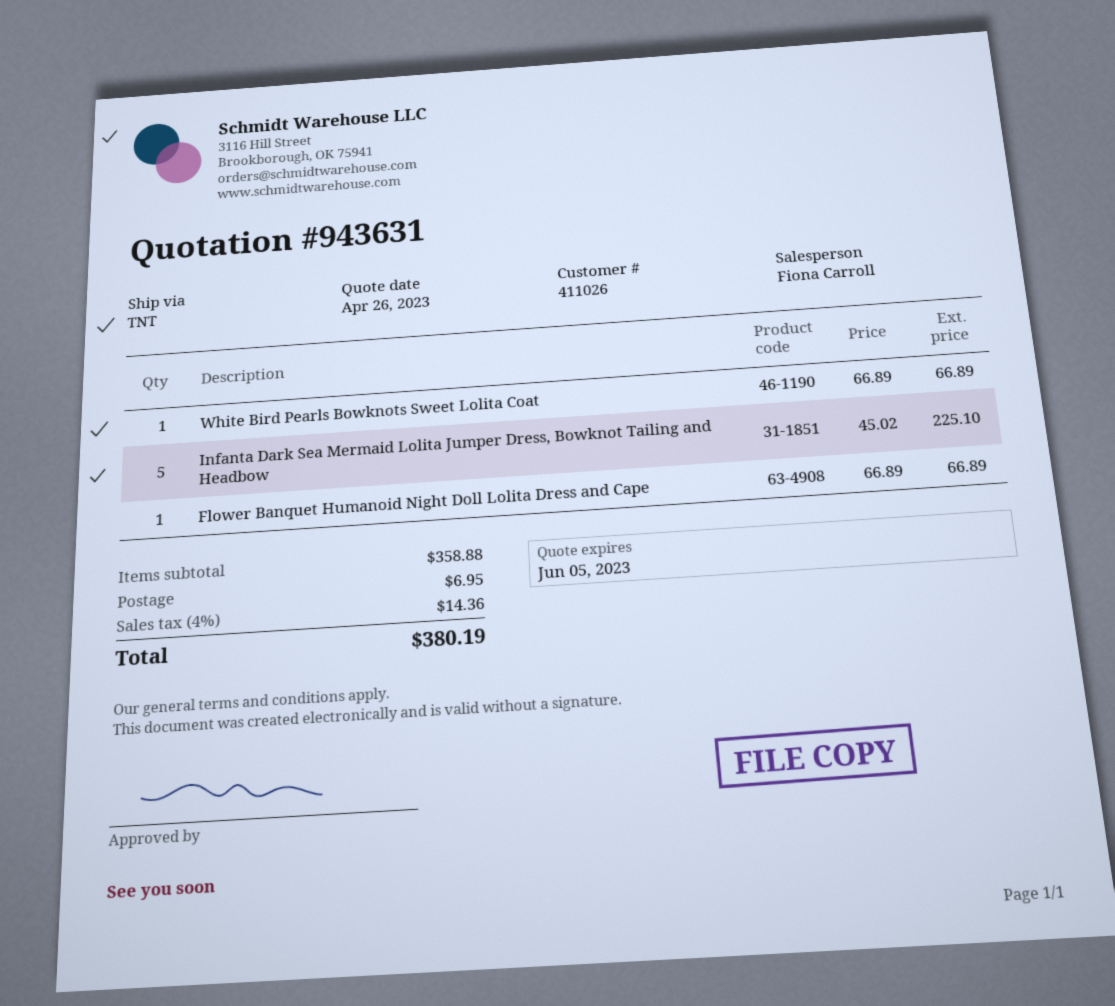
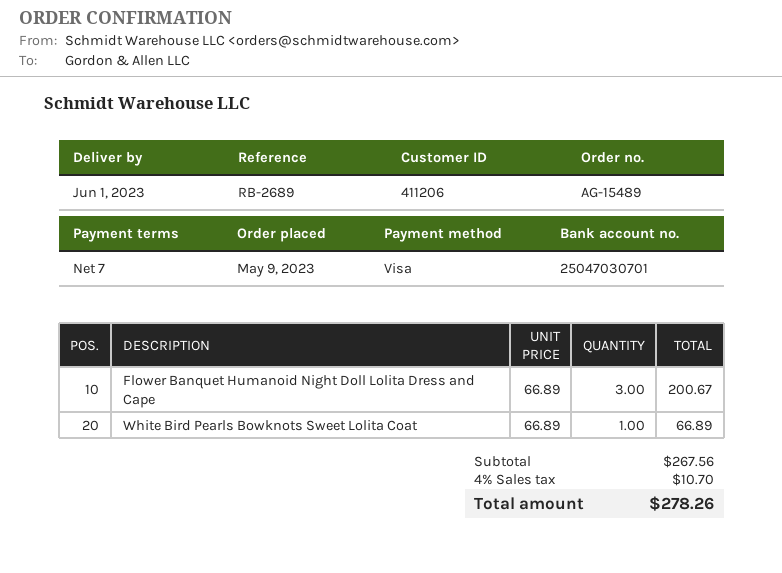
customer number: 411026 -> 411206
Infanta Dark Sea Mermaid Lolita Jumper Dress, Bowknot Tailing and Headbow: 5 x 45.02 = 225.10 -> none
Flower Banquet Humanoid Night Doll Lolita Dress and Cape: 1 x 66.89 = 66.89 -> 3 x 66.89 = 200.67
subtotal: 358.88 -> 267.56
shipping: 6.95 -> none
tax: 4% = 14.36 -> 4% = 10.70
total: 380.19 -> 278.26

